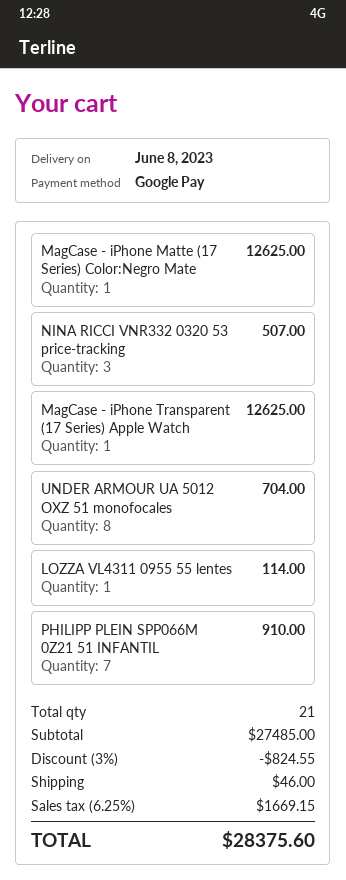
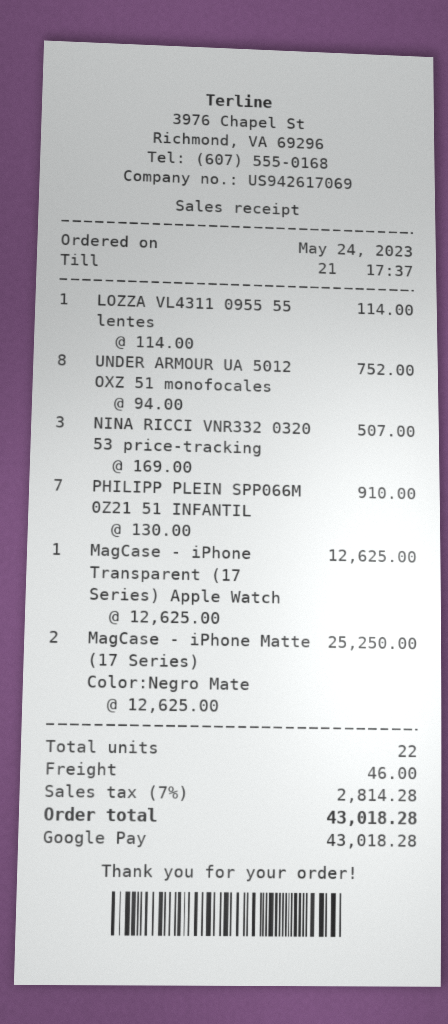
MagCase - iPhone Matte (17 Series) Color:Negro Mate: 1 for 12625.00 -> 2 for 25250.00
UNDER ARMOUR UA 5012 OXZ 51 monofocales: 8 for 704.00 -> 8 for 752.00
total quantity: 21 -> 22
discount: 3% = 824.55 -> none
tax: 6.25% = 1669.15 -> 7% = 2814.28
total: 28375.60 -> 43018.28

